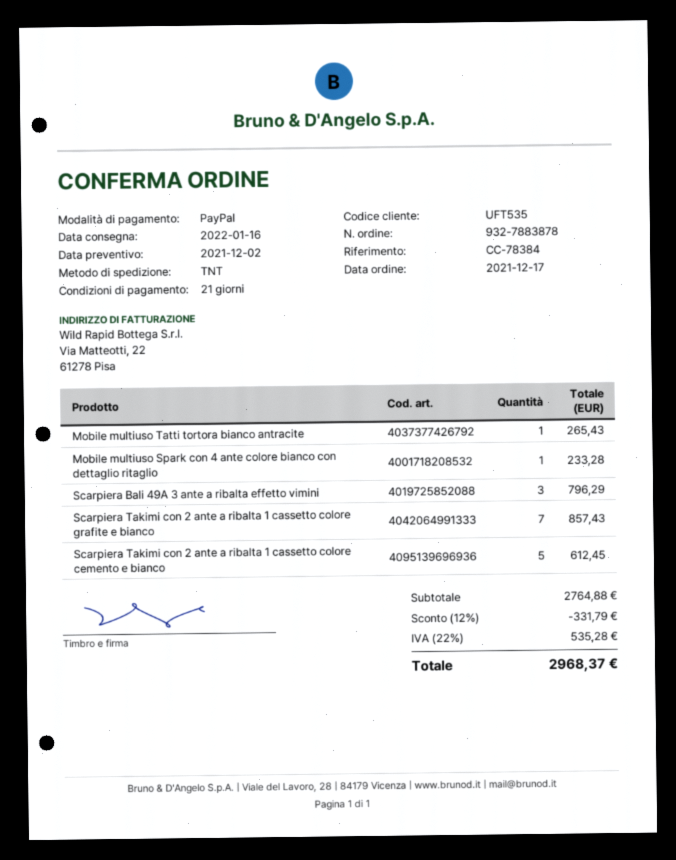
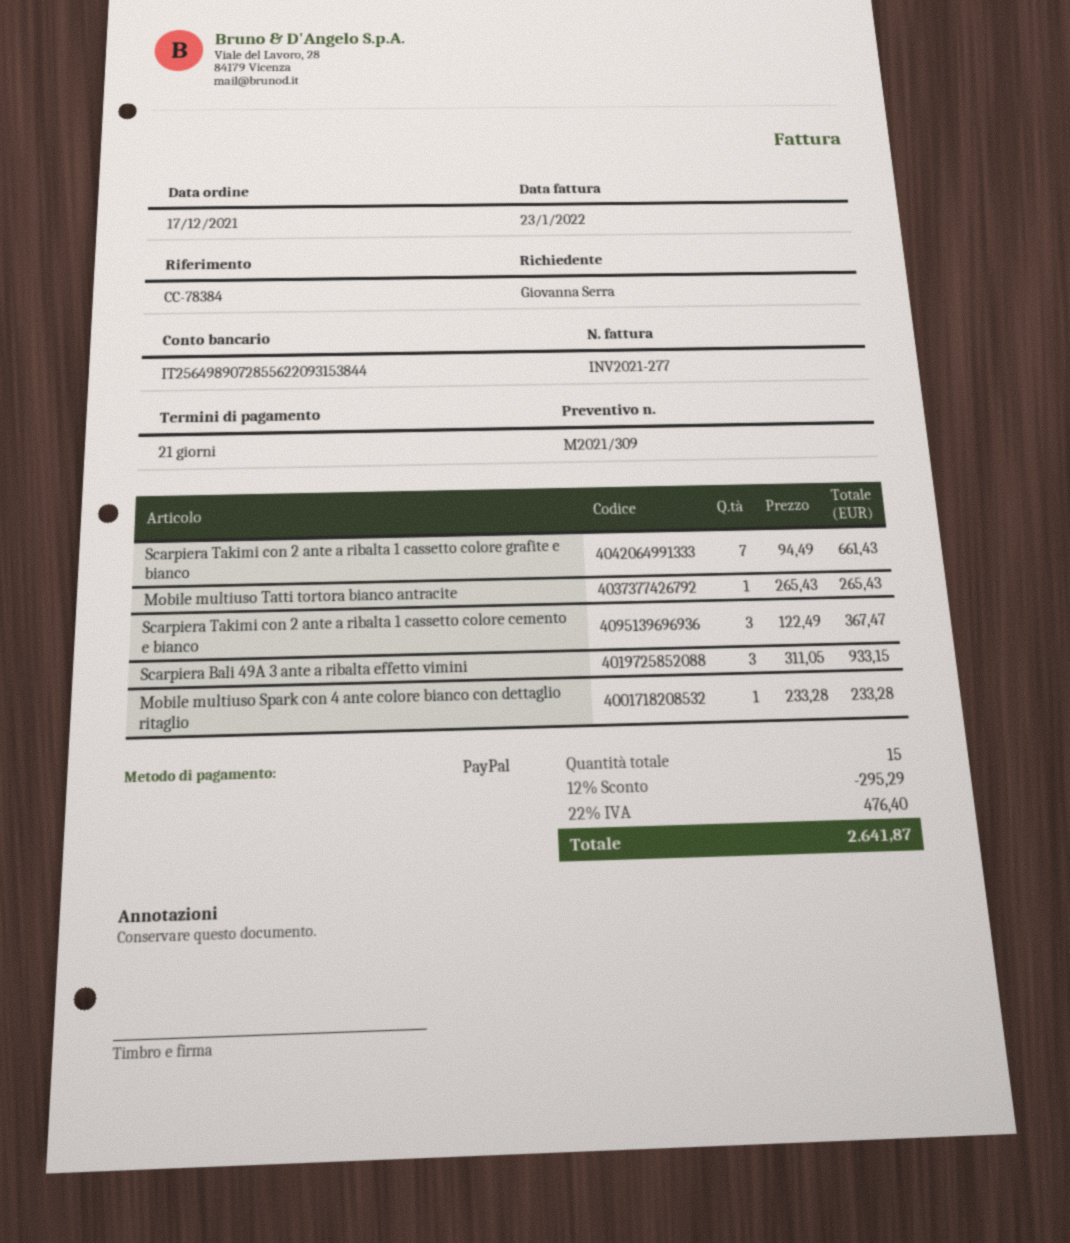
Scarpiera Bali 49A 3 ante a ribalta effetto vimini: 3 for 796.29 -> 3 for 933.15
Scarpiera Takimi con 2 ante a ribalta 1 cassetto colore grafite e bianco: 7 for 857.43 -> 7 for 661.43
Scarpiera Takimi con 2 ante a ribalta 1 cassetto colore cemento e bianco: 5 for 612.45 -> 3 for 367.47
discount: 12% = 331.79 -> 12% = 295.29
tax: 22% = 535.28 -> 22% = 476.40
total: 2968.37 -> 2641.87

